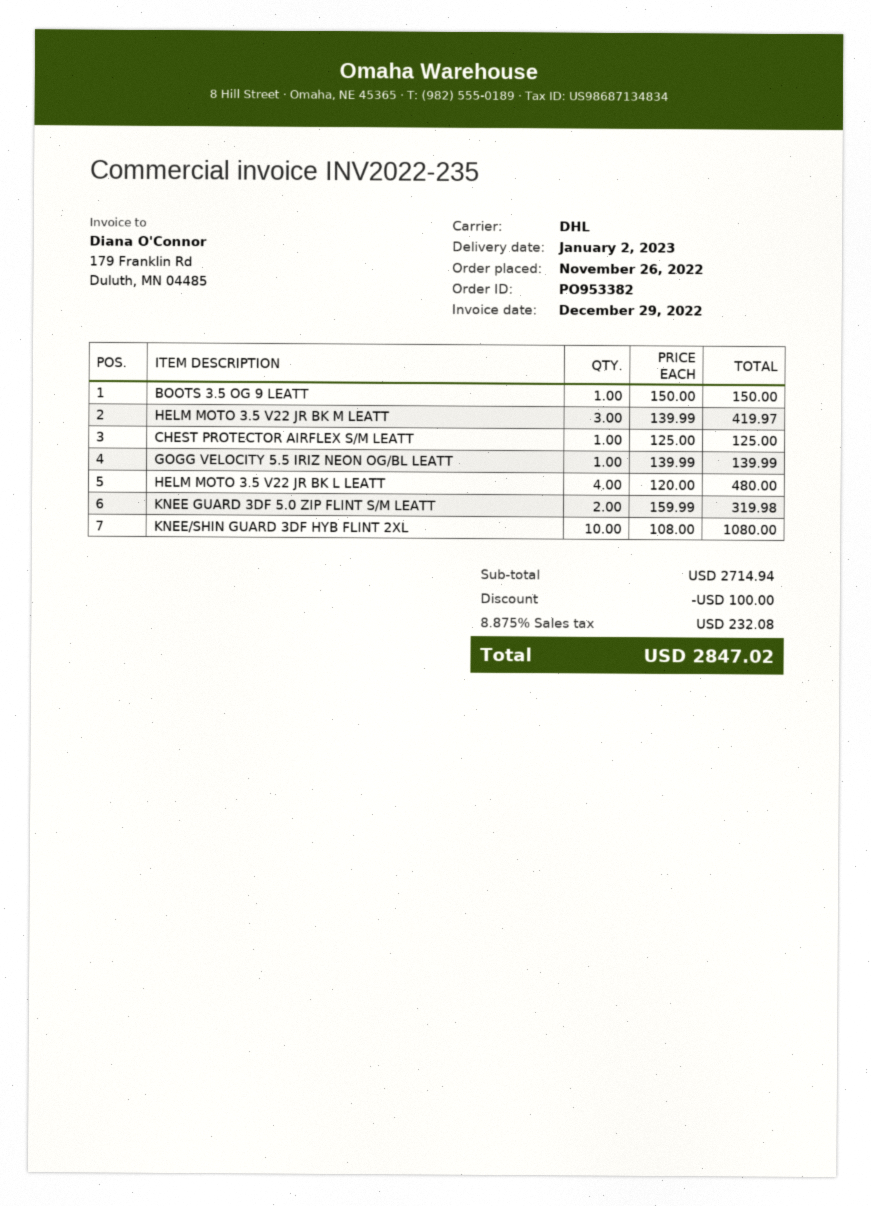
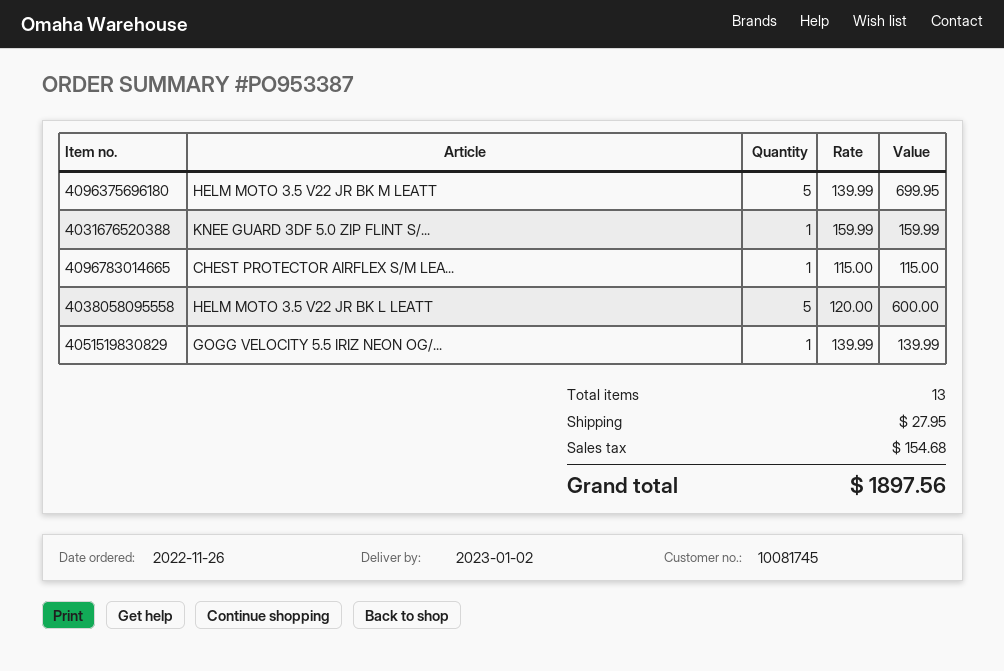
order number: PO953382 -> PO953387
BOOTS 3.5 OG 9 LEATT: 1 x 150.00 = 150.00 -> none
HELM MOTO 3.5 V22 JR BK M LEATT: 3 x 139.99 = 419.97 -> 5 x 139.99 = 699.95
CHEST PROTECTOR AIRFLEX S/M LEATT: 1 x 125.00 = 125.00 -> 1 x 115.00 = 115.00
HELM MOTO 3.5 V22 JR BK L LEATT: 4 x 120.00 = 480.00 -> 5 x 120.00 = 600.00
KNEE GUARD 3DF 5.0 ZIP FLINT S/M LEATT: 2 x 159.99 = 319.98 -> 1 x 159.99 = 159.99
KNEE/SHIN GUARD 3DF HYB FLINT 2XL: 10 x 108.00 = 1080.00 -> none
discount: 100.00 -> none
shipping: none -> 27.95
tax: 232.08 -> 154.68
total: 2847.02 -> 1897.56

